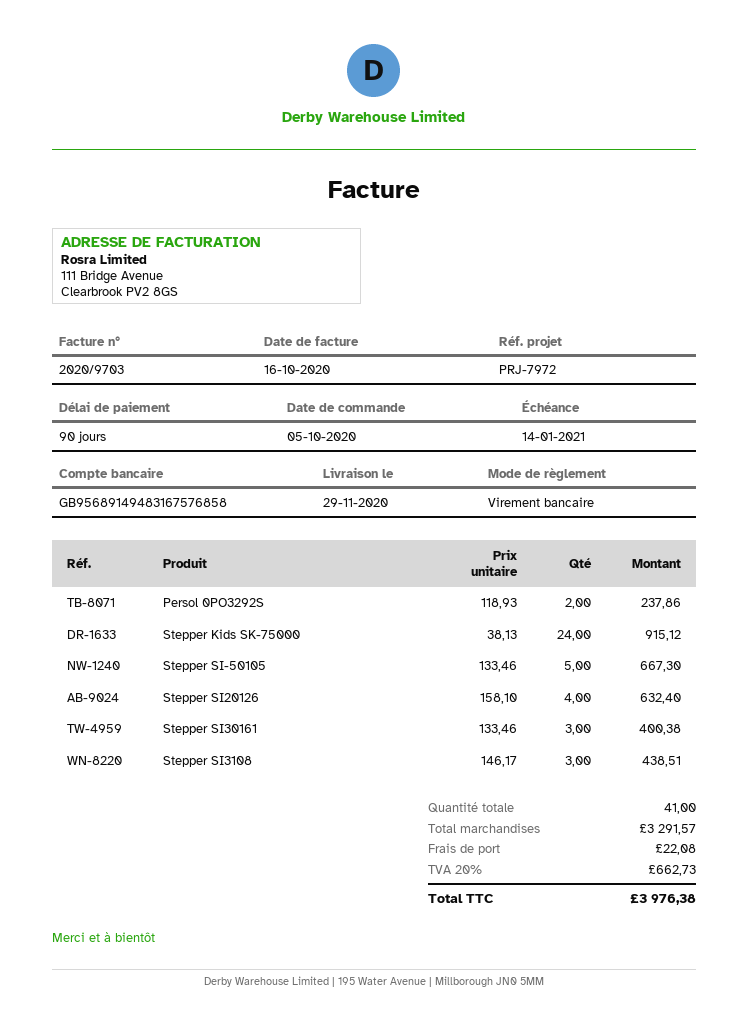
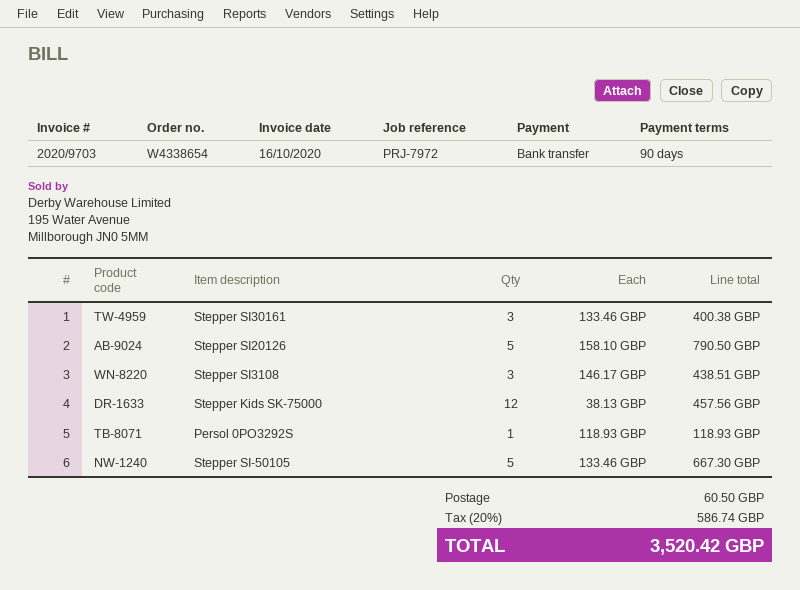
Persol 0PO3292S: 2 x 118.93 = 237.86 -> 1 x 118.93 = 118.93
Stepper Kids SK-75000: 24 x 38.13 = 915.12 -> 12 x 38.13 = 457.56
Stepper SI20126: 4 x 158.10 = 632.40 -> 5 x 158.10 = 790.50
shipping: 22.08 -> 60.50
tax: 20% = 662.73 -> 20% = 586.74
total: 3976.38 -> 3520.42

